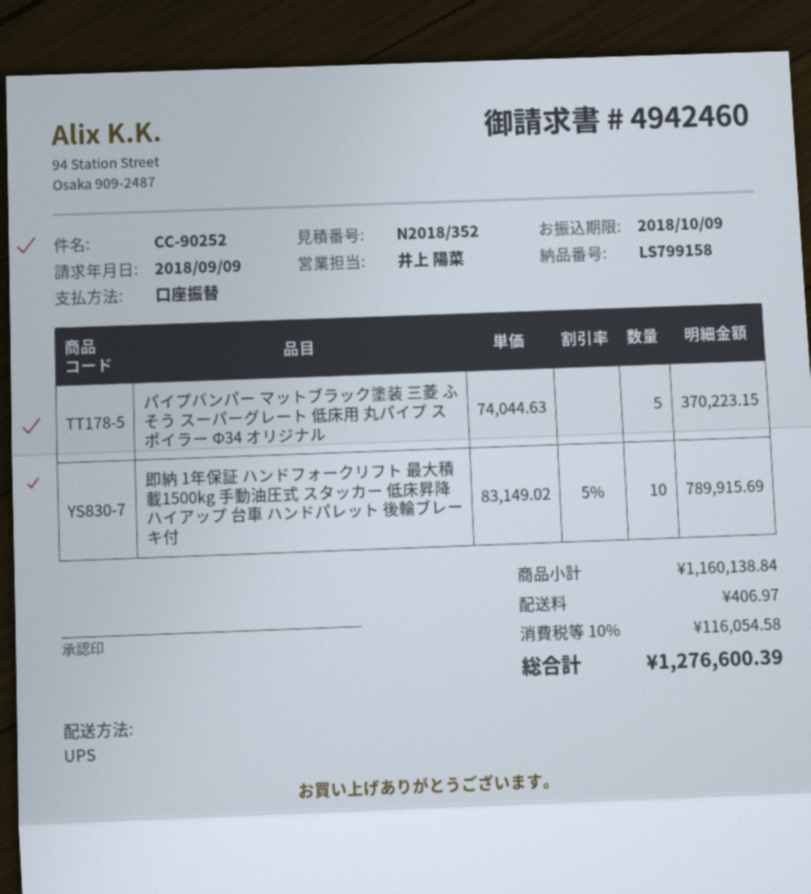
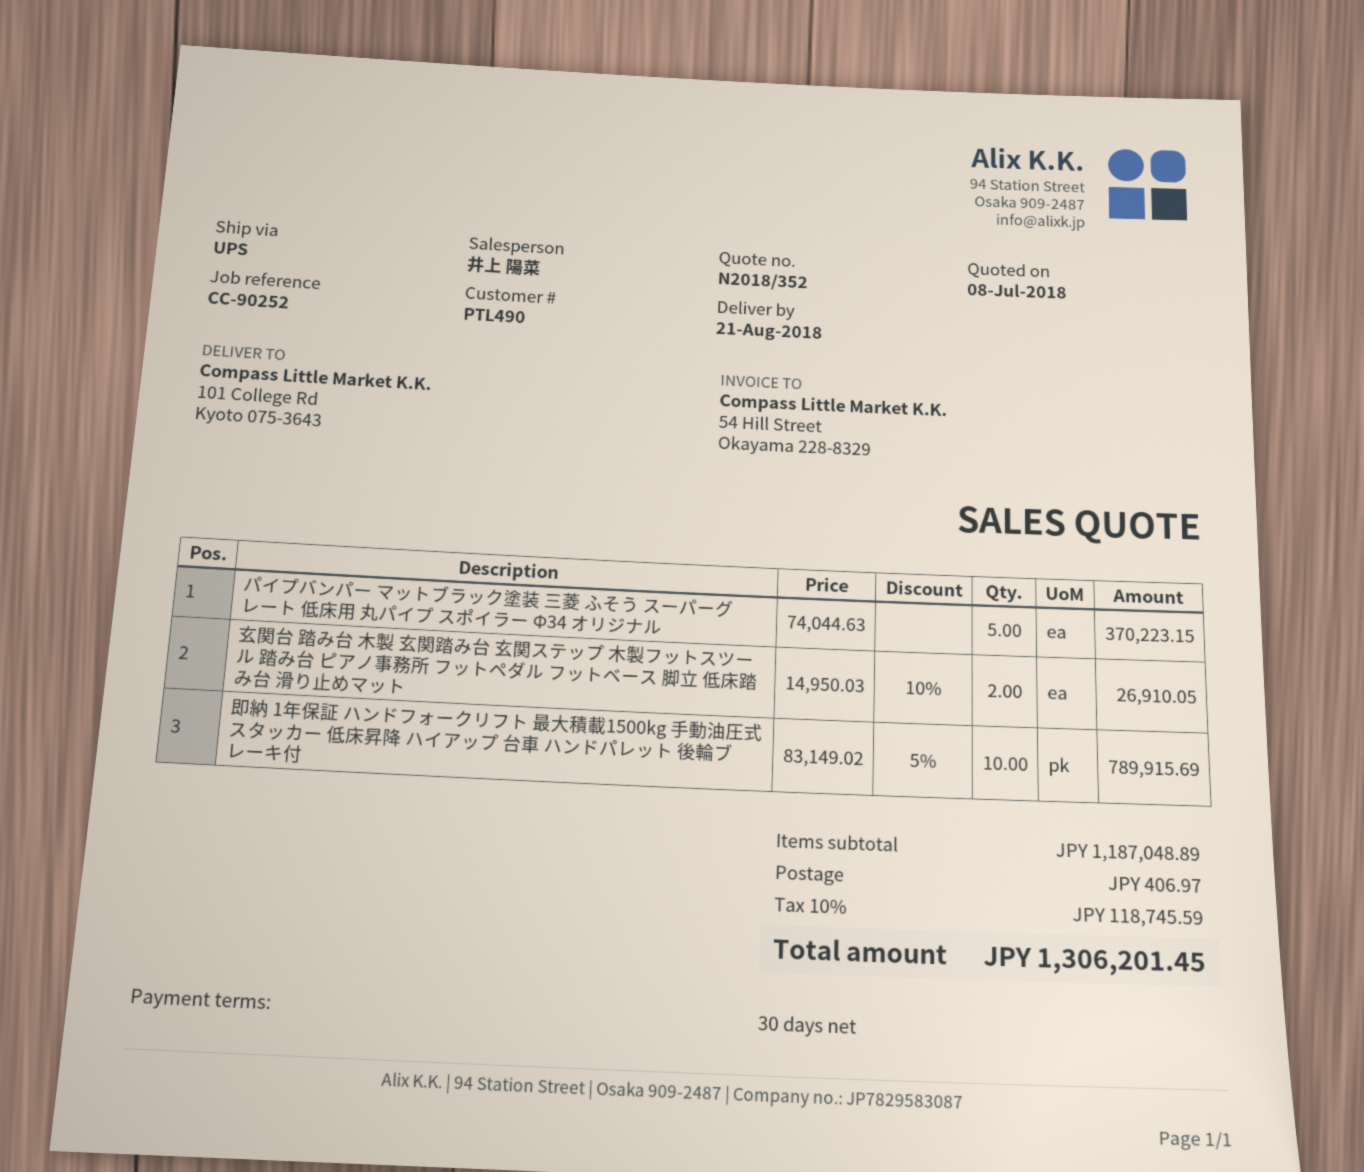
玄関台 踏み台 木製 玄関踏み台 玄関ステップ 木製フットスツール 踏み台 ピアノ事務所 フットペダル フットベース 脚立 低床踏み台 滑り止めマット: none -> 2 x 14950.03 - 10% = 26910.05
subtotal: 1160138.84 -> 1187048.89
tax: 10% = 116054.58 -> 10% = 118745.59
total: 1276600.39 -> 1306201.45

